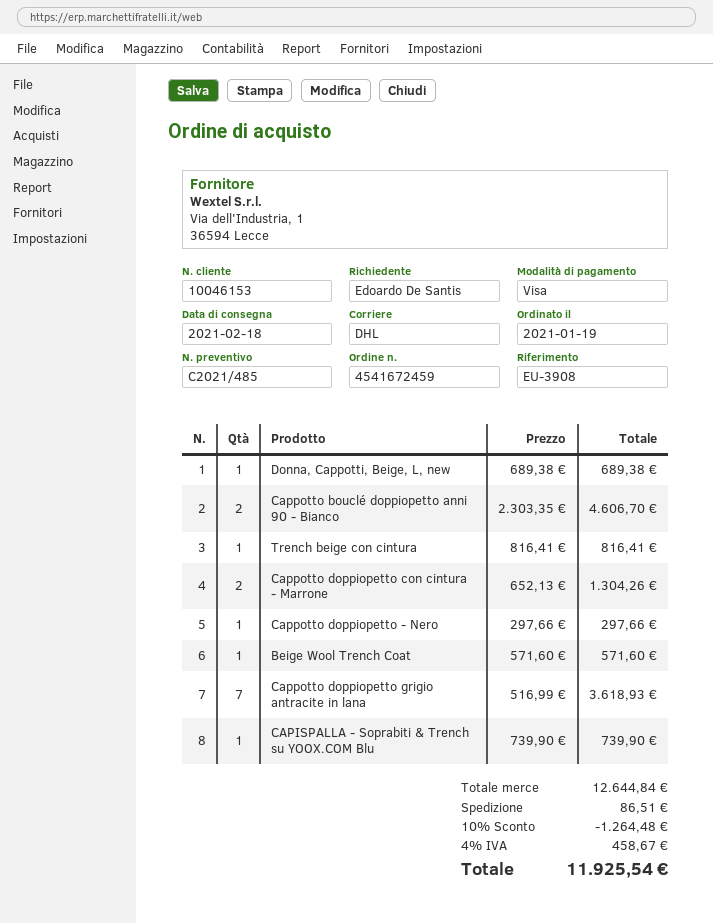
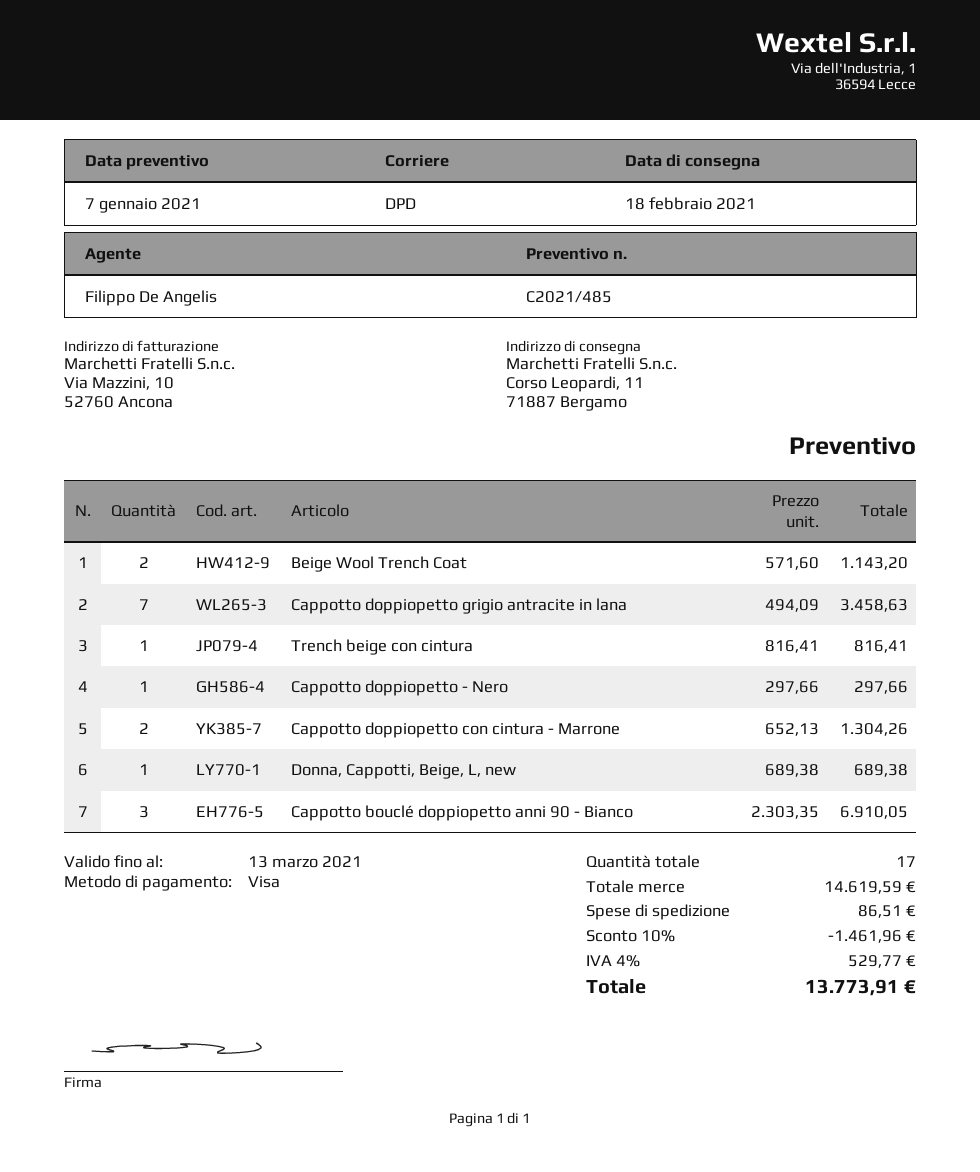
shipping method: DHL -> DPD
Cappotto bouclé doppiopetto anni 90 - Bianco: 2 x 2303.35 = 4606.70 -> 3 x 2303.35 = 6910.05
Beige Wool Trench Coat: 1 x 571.60 = 571.60 -> 2 x 571.60 = 1143.20
Cappotto doppiopetto grigio antracite in lana: 7 x 516.99 = 3618.93 -> 7 x 494.09 = 3458.63
CAPISPALLA - Soprabiti & Trench su YOOX.COM Blu: 1 x 739.90 = 739.90 -> none
subtotal: 12644.84 -> 14619.59
discount: 10% = 1264.48 -> 10% = 1461.96
tax: 4% = 458.67 -> 4% = 529.77
total: 11925.54 -> 13773.91

